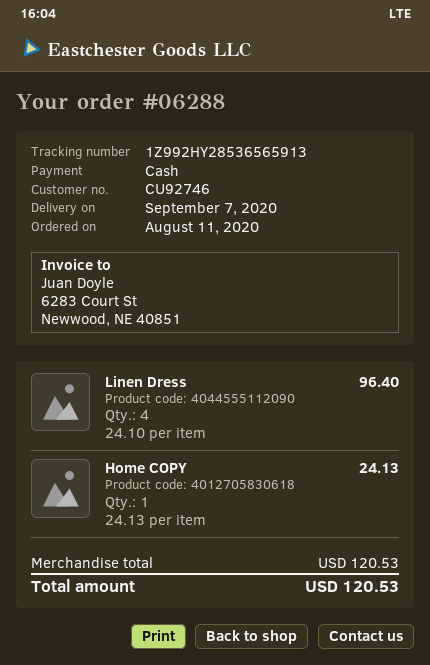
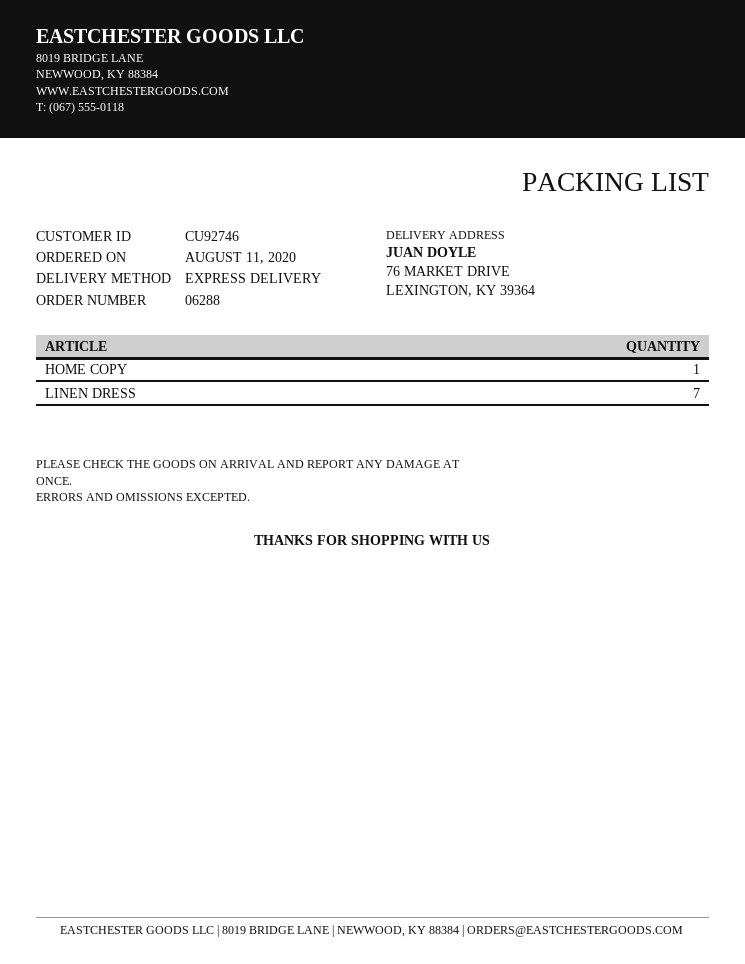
Linen Dress: 4 -> 7

